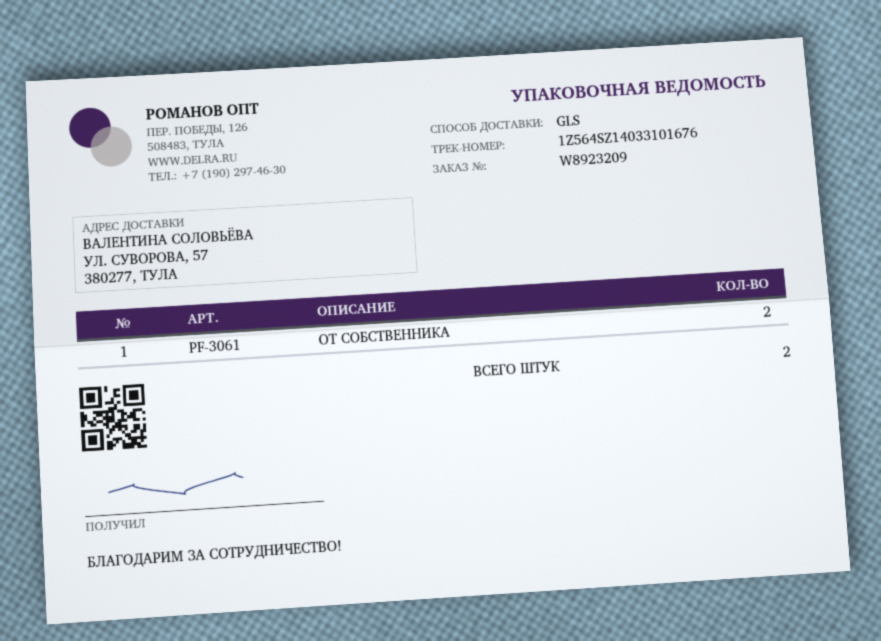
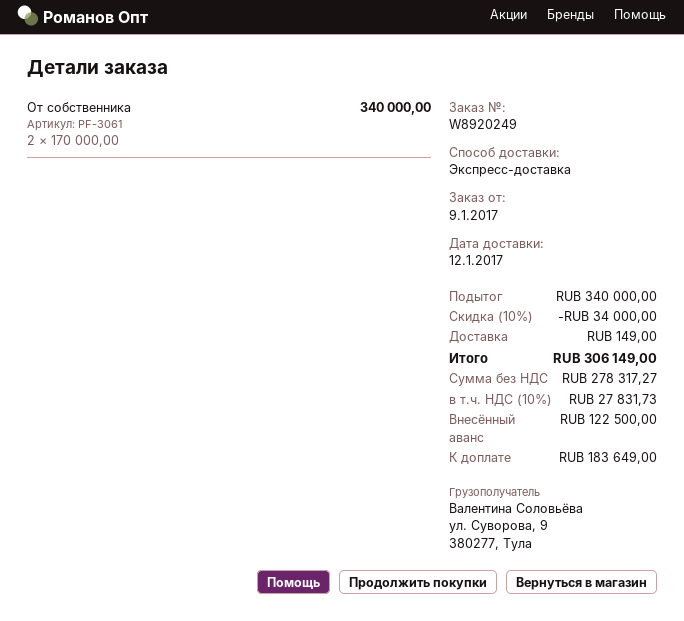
order number: W8923209 -> W8920249
shipping method: GLS -> express
ship to: УЛ. СУВОРОВА, 57, 380277, ТУЛА -> ул. Суворова, 9, 380277, Тула

